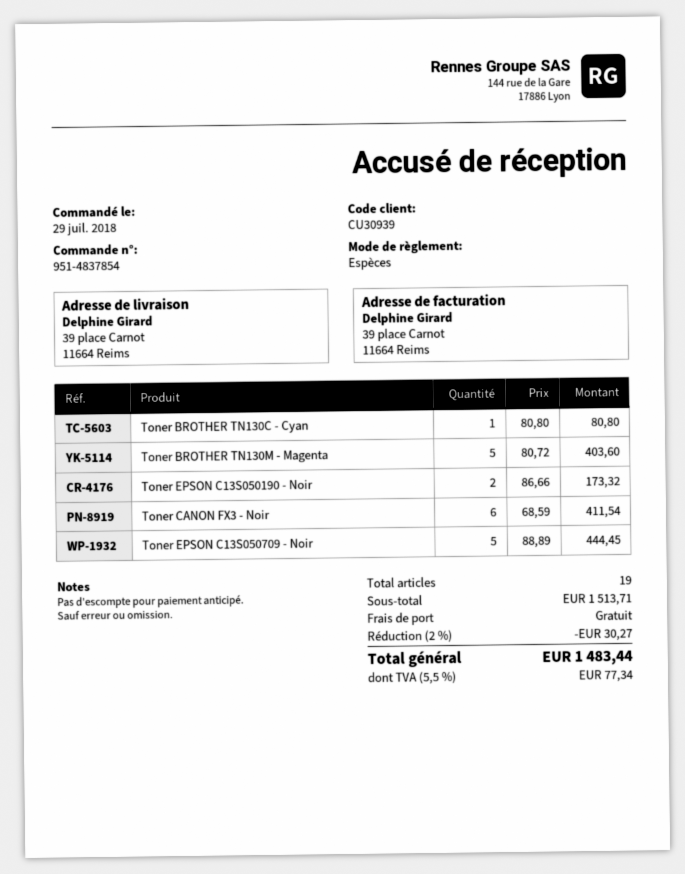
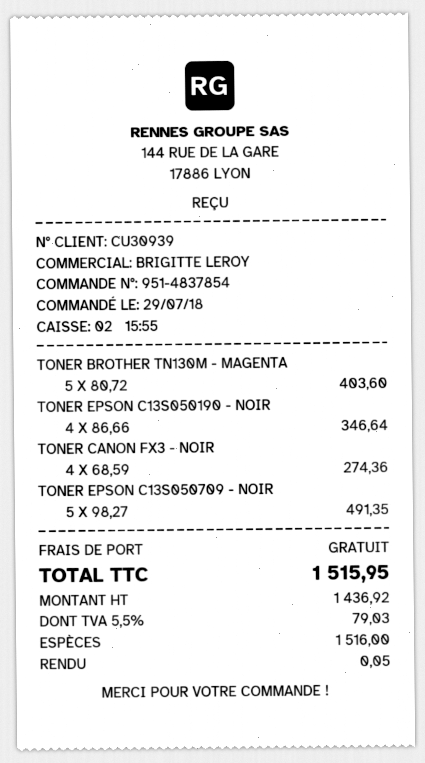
Toner BROTHER TN130C - Cyan: 1 x 80.80 = 80.80 -> none
Toner EPSON C13S050190 - Noir: 2 x 86.66 = 173.32 -> 4 x 86.66 = 346.64
Toner CANON FX3 - Noir: 6 x 68.59 = 411.54 -> 4 x 68.59 = 274.36
Toner EPSON C13S050709 - Noir: 5 x 88.89 = 444.45 -> 5 x 98.27 = 491.35
discount: 2% = 30.27 -> none
tax: 5.5% = 77.34 -> 5.5% = 79.03
total: 1483.44 -> 1515.95

